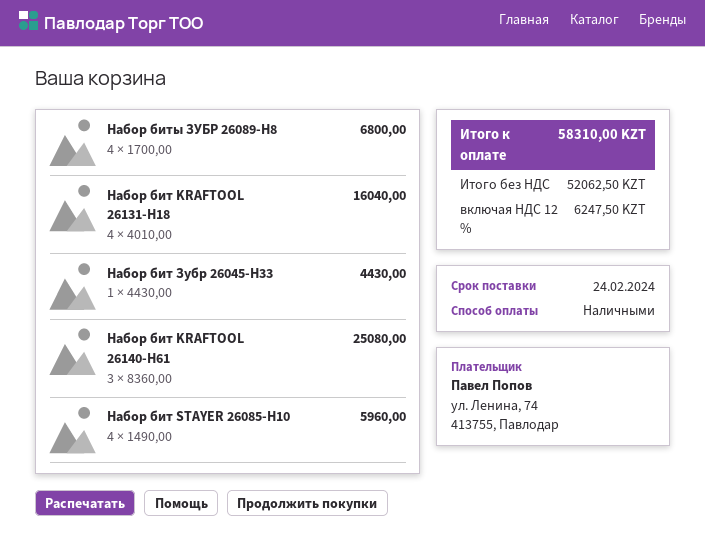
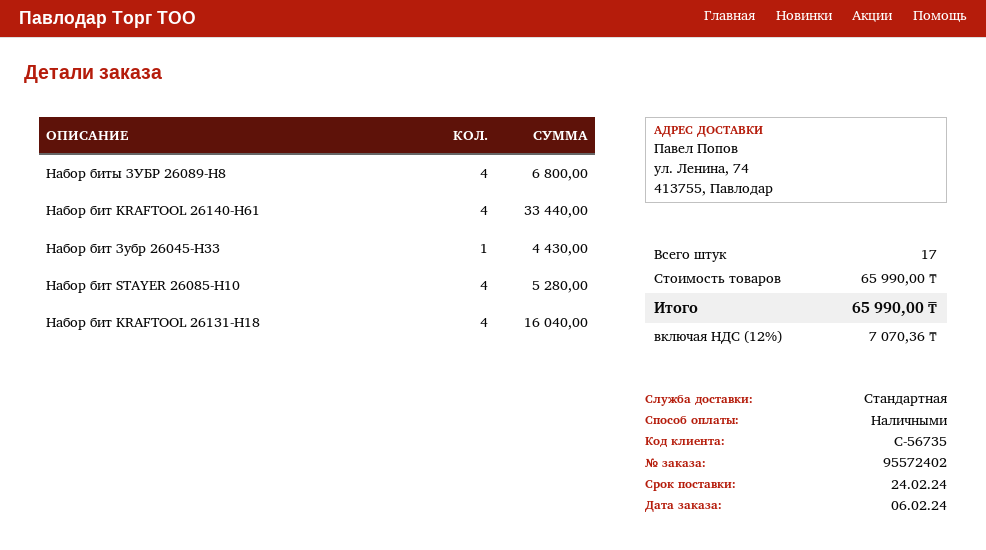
Набор бит KRAFTOOL 26140-H61: 3 for 25080.00 -> 4 for 33440.00
Набор бит STAYER 26085-H10: 4 for 5960.00 -> 4 for 5280.00
tax: 12% = 6247.50 -> 12% = 7070.36
total: 58310.00 -> 65990.00

